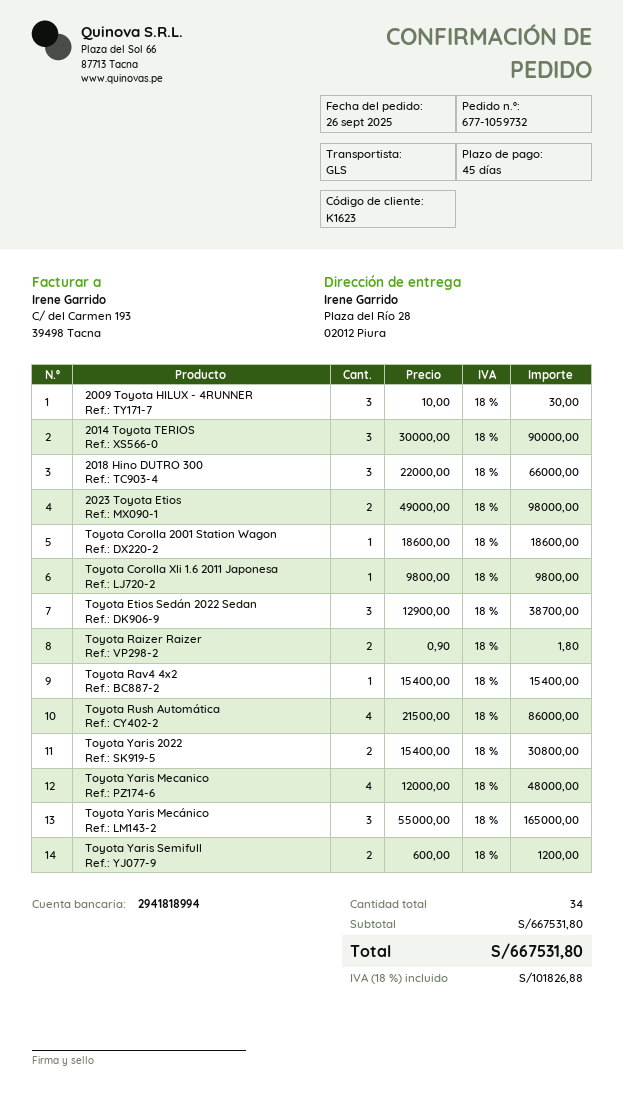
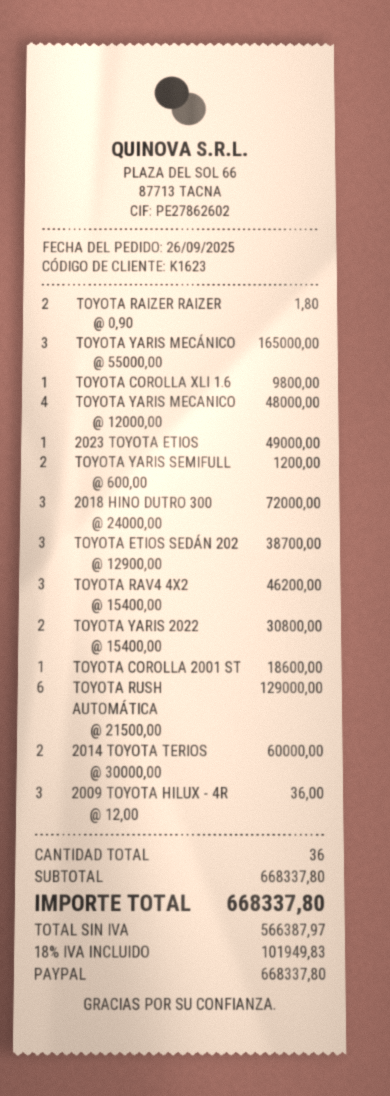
2009 Toyota HILUX - 4RUNNER: 3 x 10.00 = 30.00 -> 3 x 12.00 = 36.00
2014 Toyota TERIOS: 3 x 30000.00 = 90000.00 -> 2 x 30000.00 = 60000.00
2018 Hino DUTRO 300: 3 x 22000.00 = 66000.00 -> 3 x 24000.00 = 72000.00
2023 Toyota Etios: 2 x 49000.00 = 98000.00 -> 1 x 49000.00 = 49000.00
Toyota Rav4 4x2: 1 x 15400.00 = 15400.00 -> 3 x 15400.00 = 46200.00
Toyota Rush Automática: 4 x 21500.00 = 86000.00 -> 6 x 21500.00 = 129000.00
total quantity: 34 -> 36
subtotal: 667531.80 -> 668337.80
tax: 18% = 101826.88 -> 18% = 101949.83
total: 667531.80 -> 668337.80

